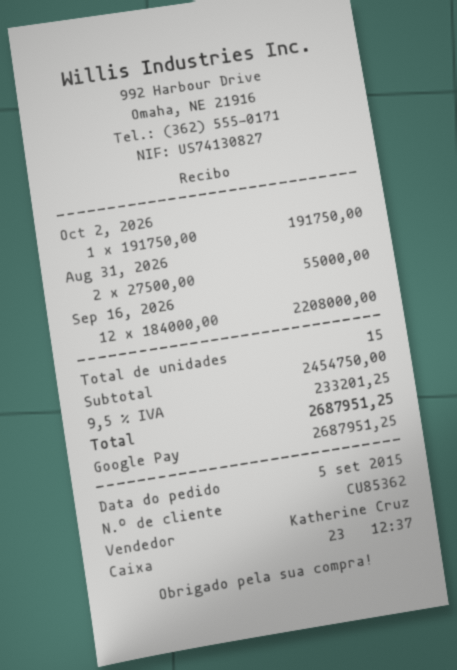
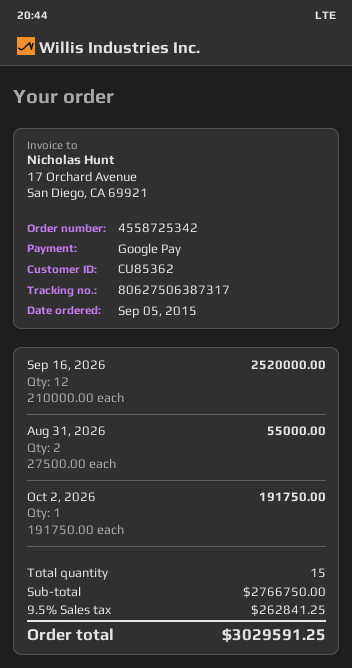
Sep 16, 2026: 12 x 184000.00 = 2208000.00 -> 12 x 210000.00 = 2520000.00
subtotal: 2454750.00 -> 2766750.00
tax: 9.5% = 233201.25 -> 9.5% = 262841.25
total: 2687951.25 -> 3029591.25

